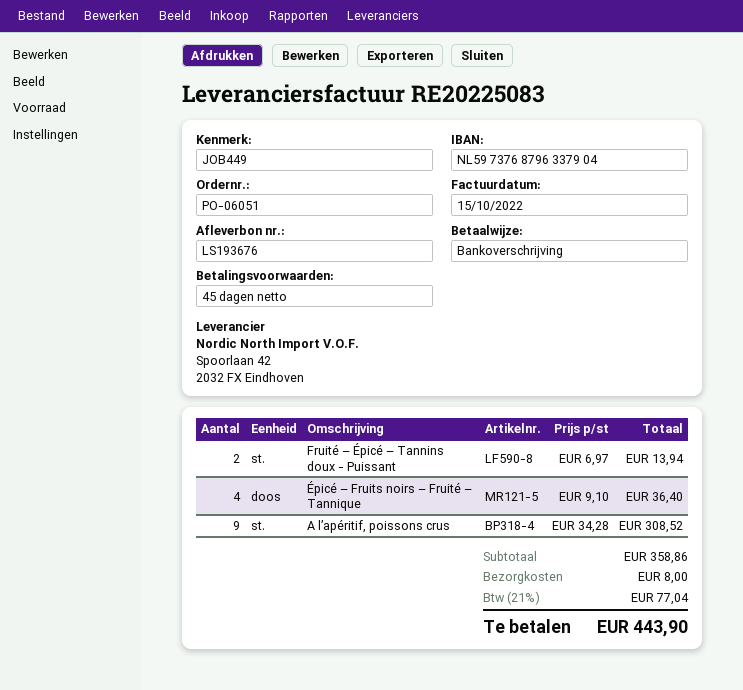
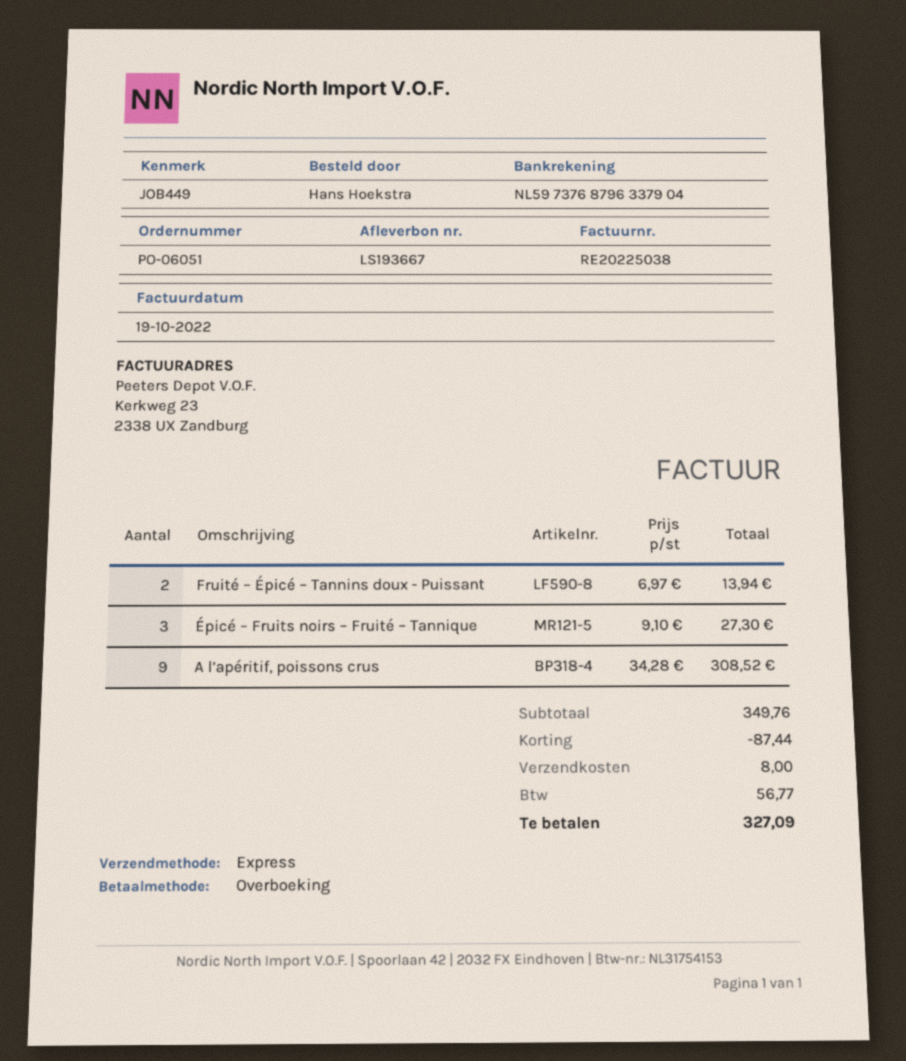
delivery note number: LS193676 -> LS193667
invoice number: RE20225083 -> RE20225038
invoice date: 2022-10-15 -> 2022-10-19
Épicé – Fruits noirs – Fruité – Tannique: 4 x 9.10 = 36.40 -> 3 x 9.10 = 27.30
subtotal: 358.86 -> 349.76
discount: none -> 87.44
tax: 77.04 -> 56.77
total: 443.90 -> 327.09

